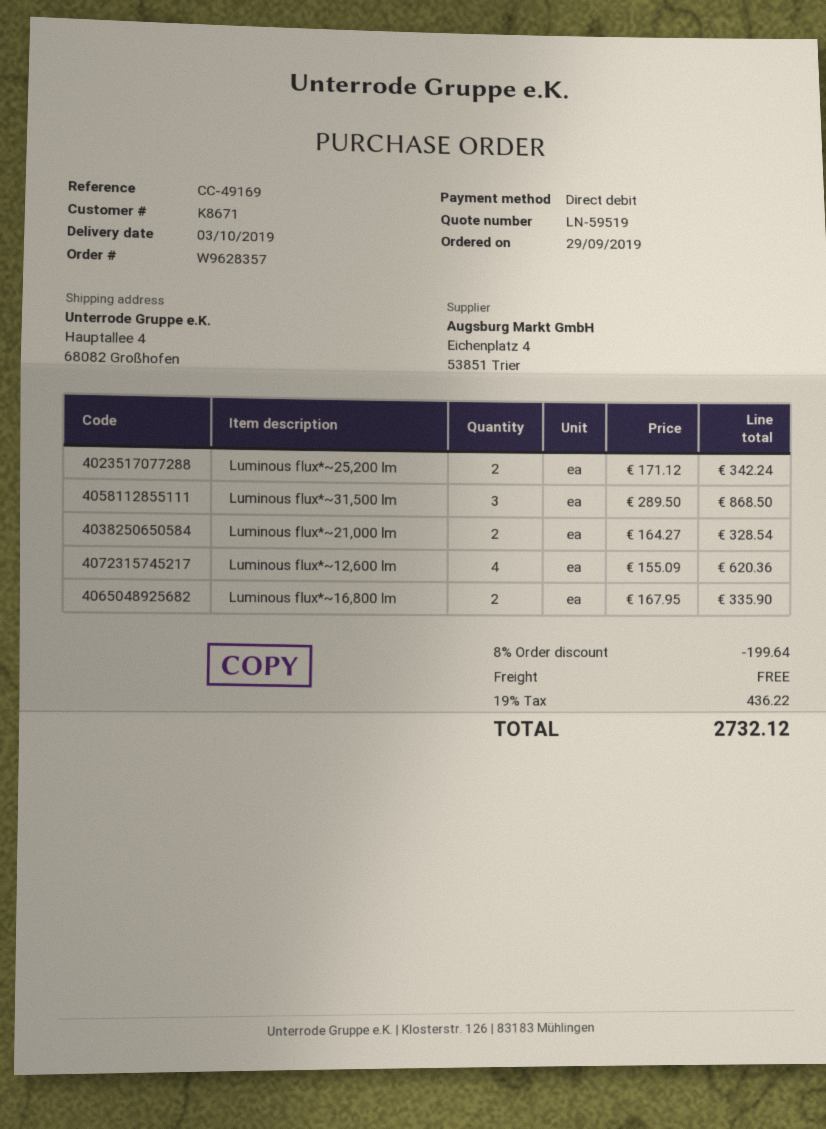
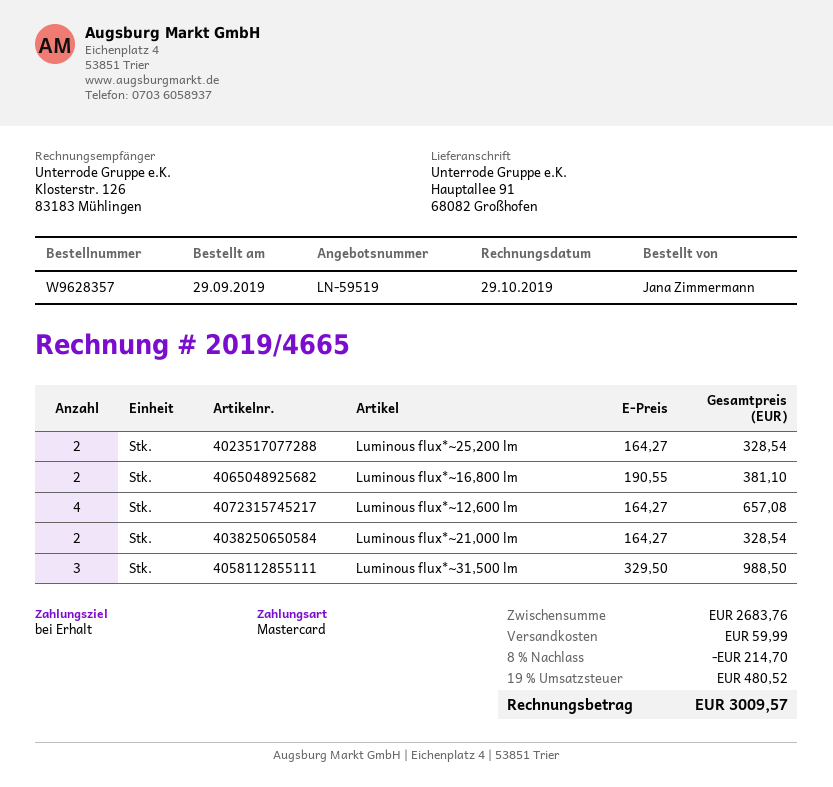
payment method: direct debit -> Mastercard
ship to: Hauptallee 4, 68082 Großhofen -> Hauptallee 91, 68082 Großhofen
Luminous flux*~25,200 lm: 2 x 171.12 = 342.24 -> 2 x 164.27 = 328.54
Luminous flux*~31,500 lm: 3 x 289.50 = 868.50 -> 3 x 329.50 = 988.50
Luminous flux*~12,600 lm: 4 x 155.09 = 620.36 -> 4 x 164.27 = 657.08
Luminous flux*~16,800 lm: 2 x 167.95 = 335.90 -> 2 x 190.55 = 381.10
discount: 8% = 199.64 -> 8% = 214.70
shipping: 0.00 -> 59.99
tax: 19% = 436.22 -> 19% = 480.52
total: 2732.12 -> 3009.57

